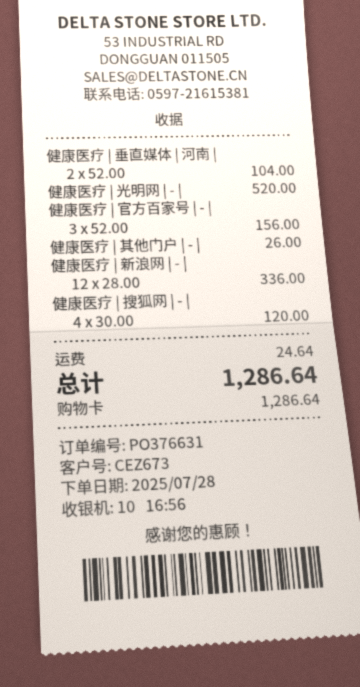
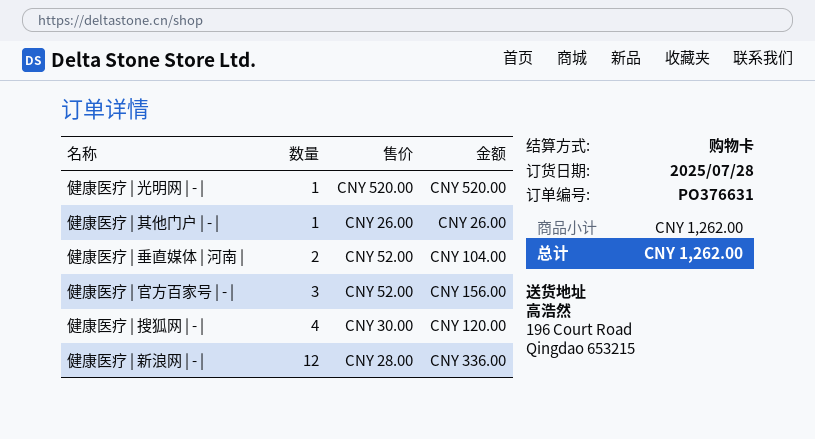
shipping: 24.64 -> none
total: 1286.64 -> 1262.00

